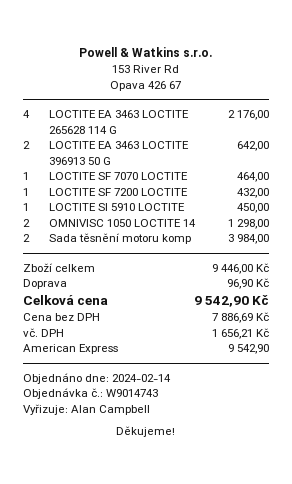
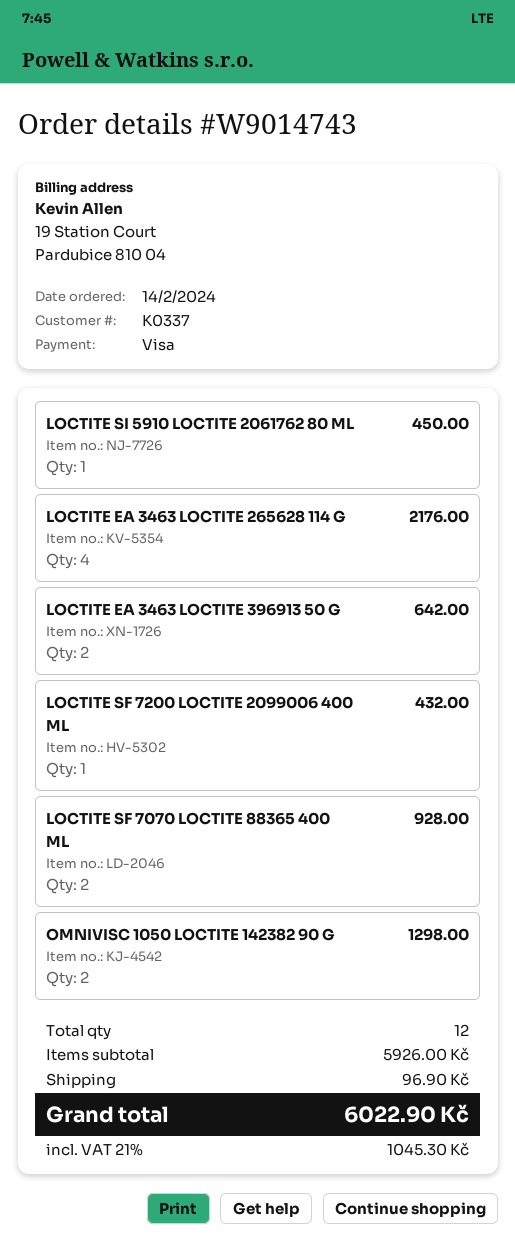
payment method: American Express -> Visa
LOCTITE SF 7070 LOCTITE: 1 for 464.00 -> 2 for 928.00
Sada těsnění motoru komp: 2 for 3984.00 -> none
subtotal: 9446.00 -> 5926.00
tax: 1656.21 -> 1045.30
total: 9542.90 -> 6022.90

